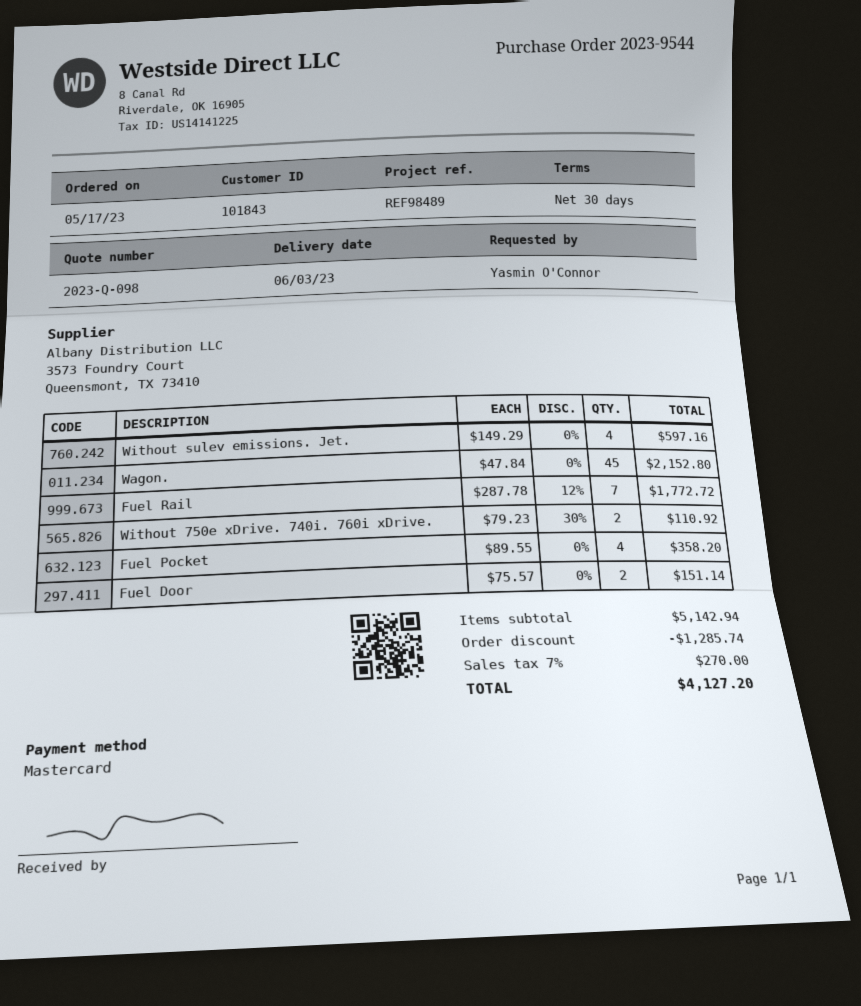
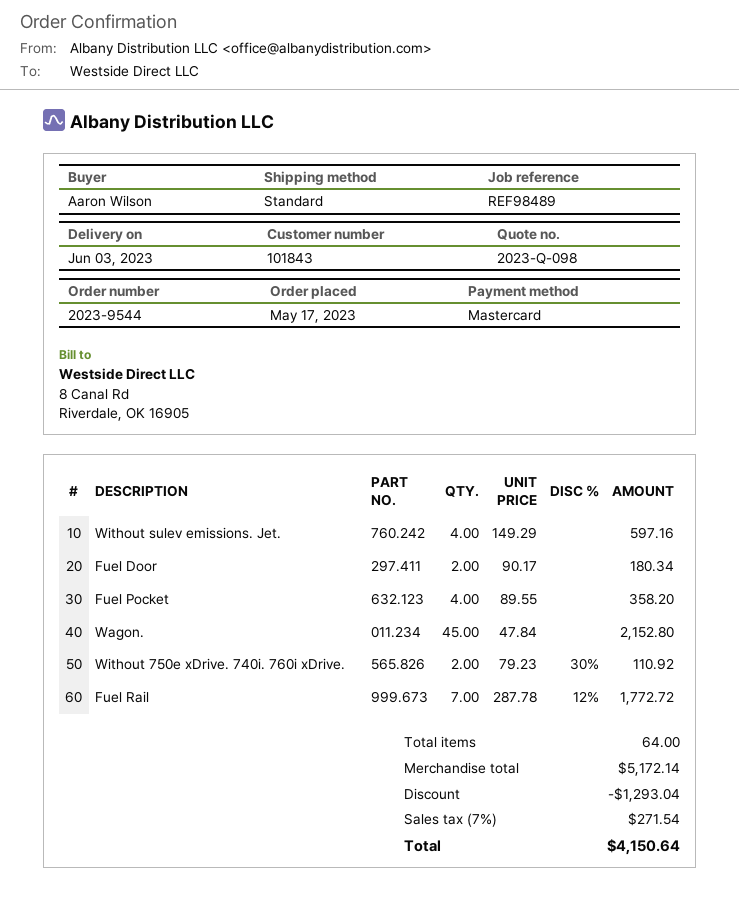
ordered by: Yasmin O'Connor -> Aaron Wilson
Fuel Door: 2 x 75.57 = 151.14 -> 2 x 90.17 = 180.34
subtotal: 5142.94 -> 5172.14
discount: 1285.74 -> 1293.04
tax: 7% = 270.00 -> 7% = 271.54
total: 4127.20 -> 4150.64

